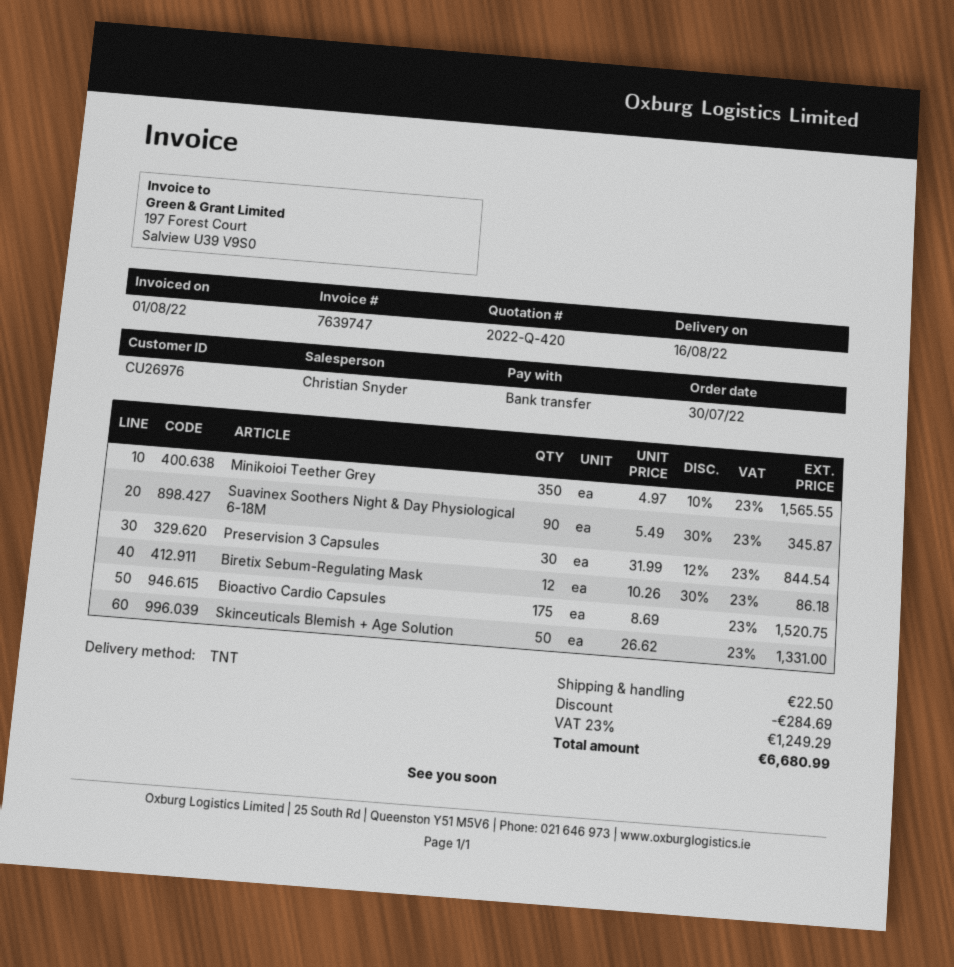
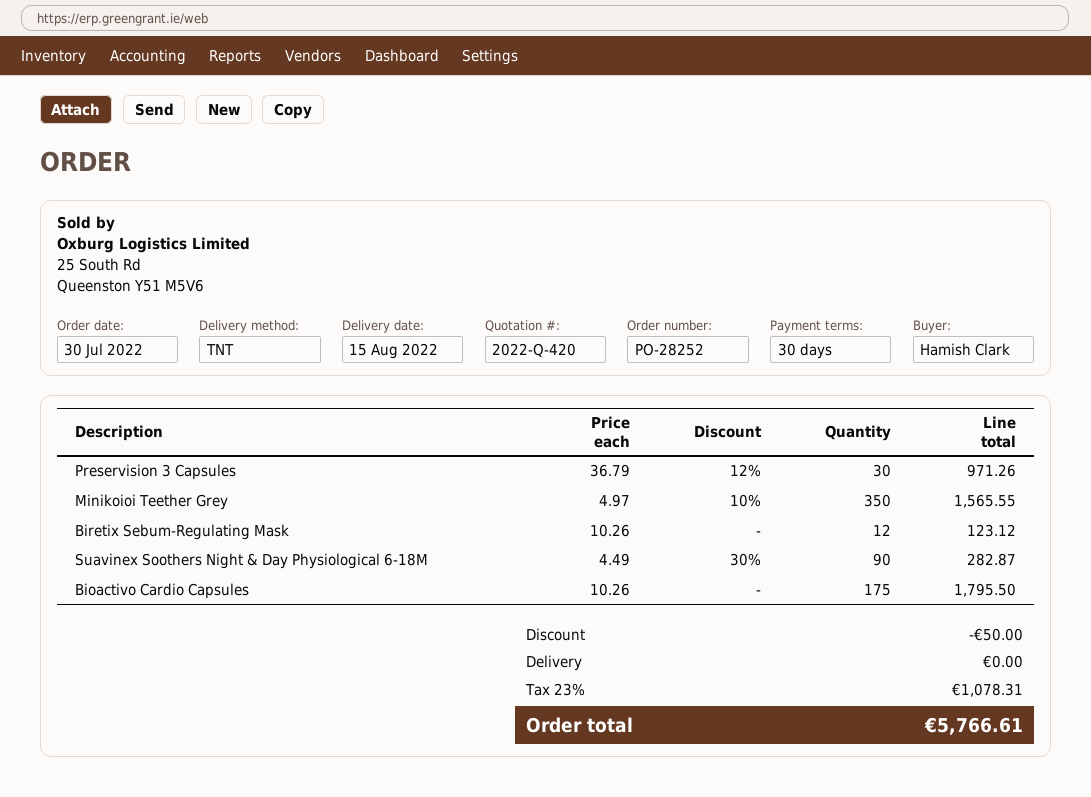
delivery date: 2022-08-16 -> 2022-08-15
Suavinex Soothers Night & Day Physiological 6-18M: 90 x 5.49 - 30% = 345.87 -> 90 x 4.49 - 30% = 282.87
Preservision 3 Capsules: 30 x 31.99 - 12% = 844.54 -> 30 x 36.79 - 12% = 971.26
Biretix Sebum-Regulating Mask: 12 x 10.26 - 30% = 86.18 -> 12 x 10.26 = 123.12
Bioactivo Cardio Capsules: 175 x 8.69 = 1520.75 -> 175 x 10.26 = 1795.50
Skinceuticals Blemish + Age Solution: 50 x 26.62 = 1331.00 -> none
discount: 284.69 -> 50.00
shipping: 22.50 -> 0.00
tax: 23% = 1249.29 -> 23% = 1078.31
total: 6680.99 -> 5766.61

